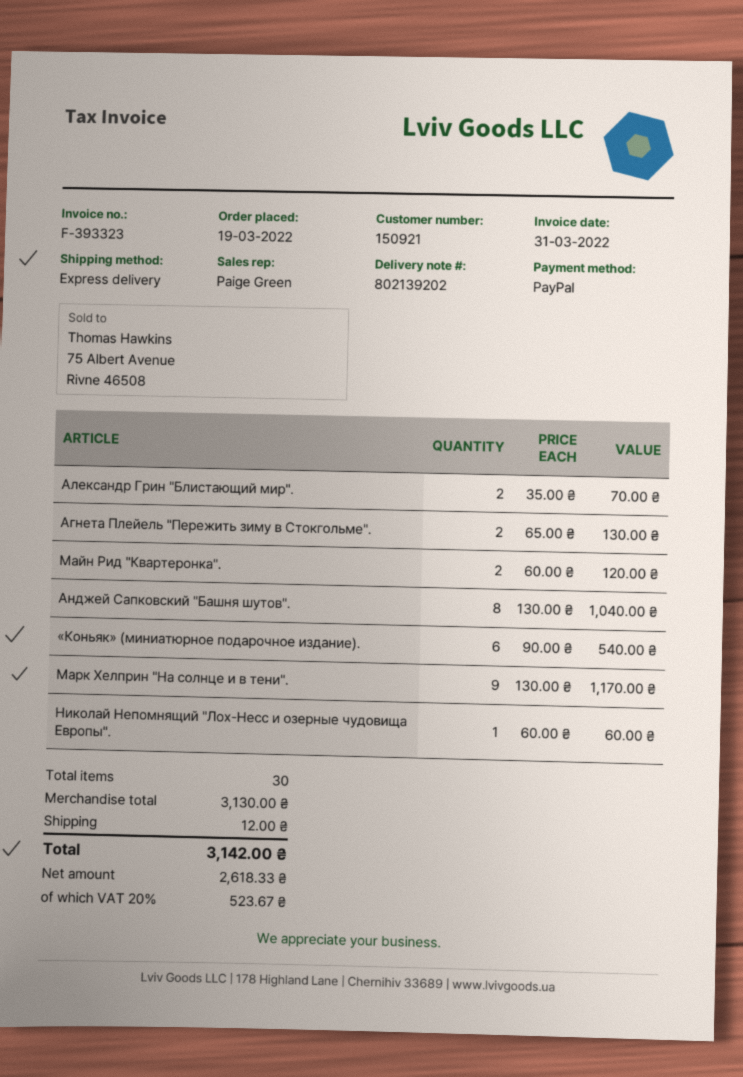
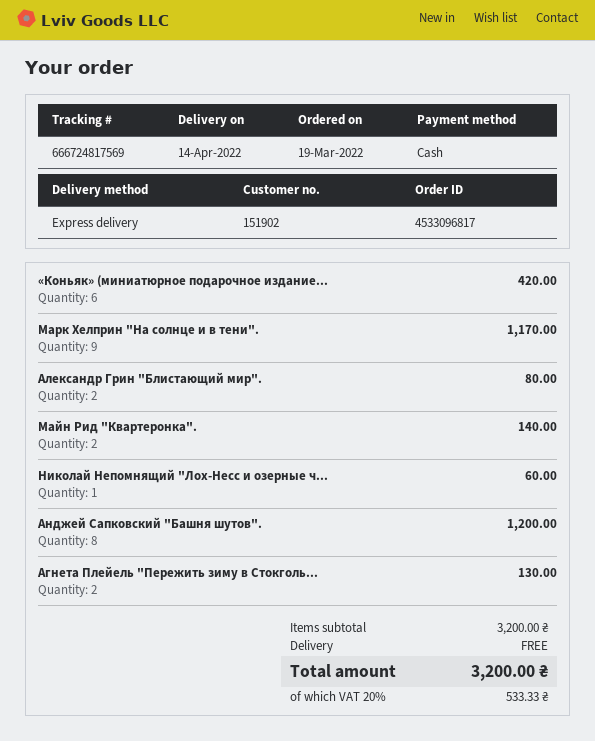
customer number: 150921 -> 151902
payment method: PayPal -> cash
Александр Грин "Блистающий мир".: 2 for 70.00 -> 2 for 80.00
Майн Рид "Квартеронка".: 2 for 120.00 -> 2 for 140.00
Анджей Сапковский "Башня шутов".: 8 for 1040.00 -> 8 for 1200.00
«Коньяк» (миниатюрное подарочное издание).: 6 for 540.00 -> 6 for 420.00
subtotal: 3130.00 -> 3200.00
shipping: 12.00 -> 0.00
tax: 20% = 523.67 -> 20% = 533.33
total: 3142.00 -> 3200.00

